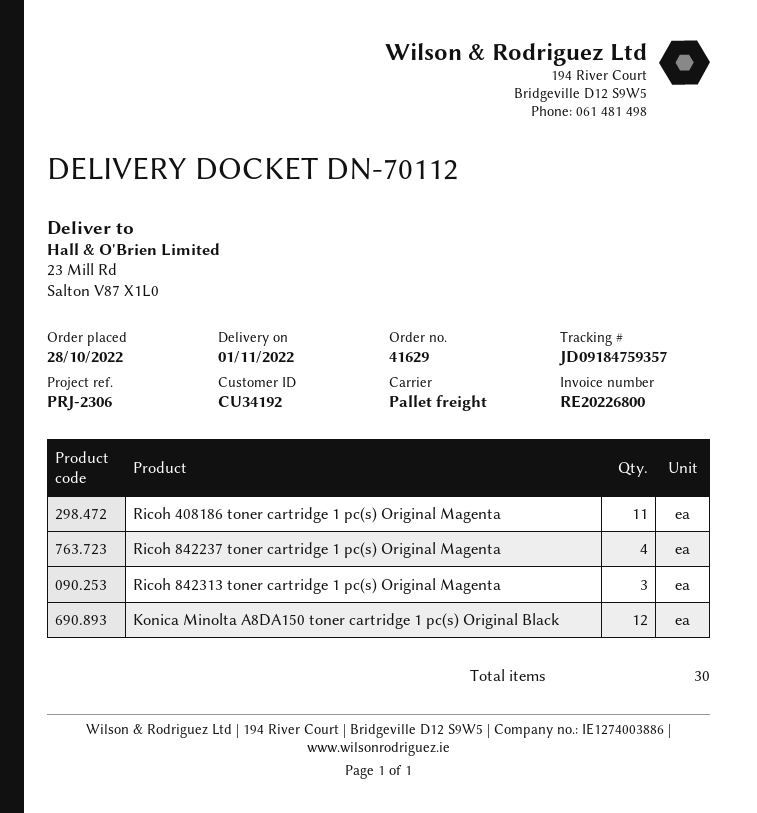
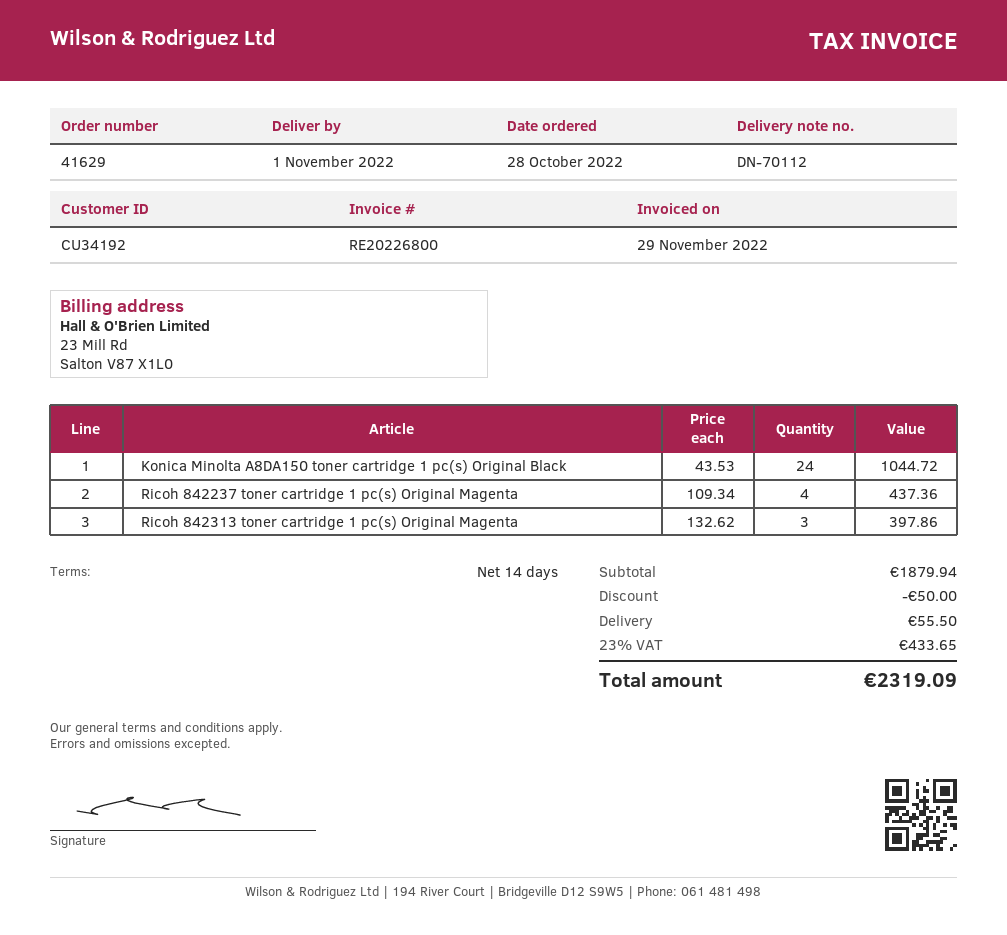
Ricoh 408186 toner cartridge 1 pc(s) Original Magenta: 11 -> none
Konica Minolta A8DA150 toner cartridge 1 pc(s) Original Black: 12 -> 24

